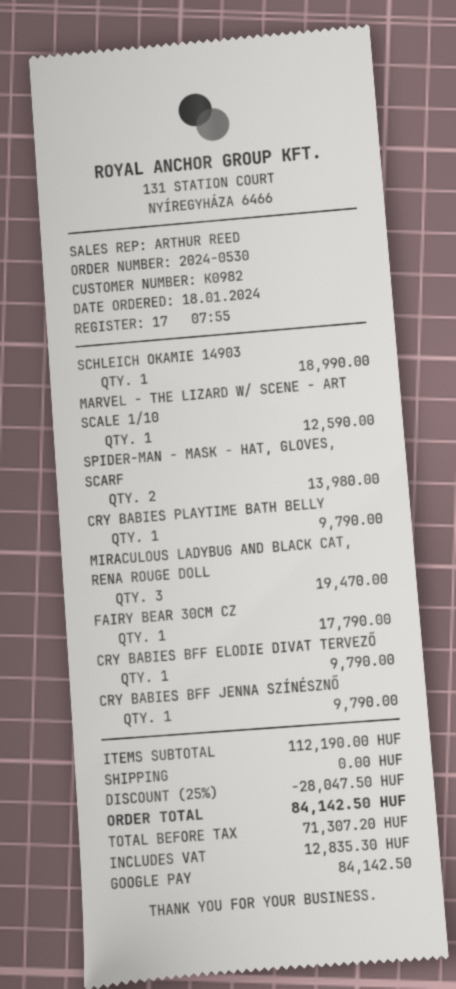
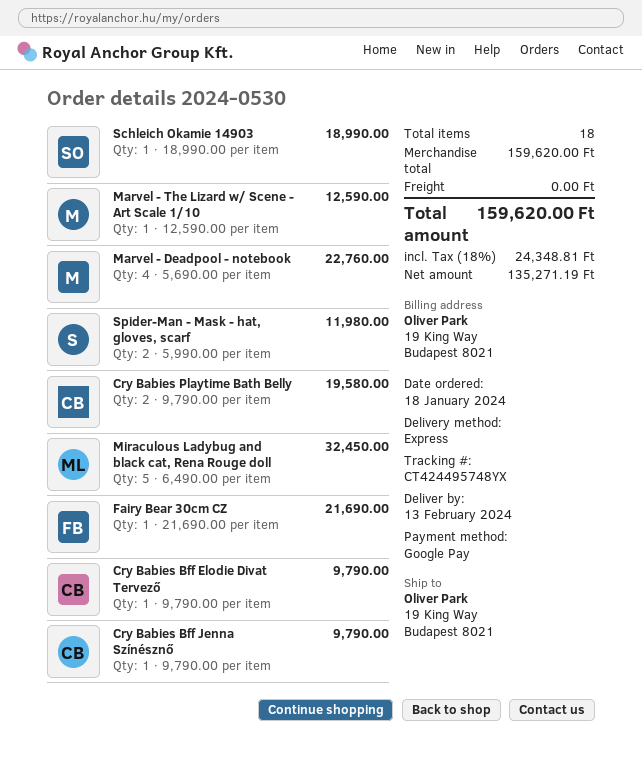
SPIDER-MAN - MASK - HAT, GLOVES, SCARF: 2 for 13980.00 -> 2 for 11980.00
CRY BABIES PLAYTIME BATH BELLY: 1 for 9790.00 -> 2 for 19580.00
MIRACULOUS LADYBUG AND BLACK CAT, RENA ROUGE DOLL: 3 for 19470.00 -> 5 for 32450.00
FAIRY BEAR 30CM CZ: 1 for 17790.00 -> 1 for 21690.00
Marvel - Deadpool - notebook: none -> 4 for 22760.00
subtotal: 112190.00 -> 159620.00
discount: 25% = 28047.50 -> none
net: 71307.20 -> 135271.19
tax: 12835.30 -> 24348.81
total: 84142.50 -> 159620.00

